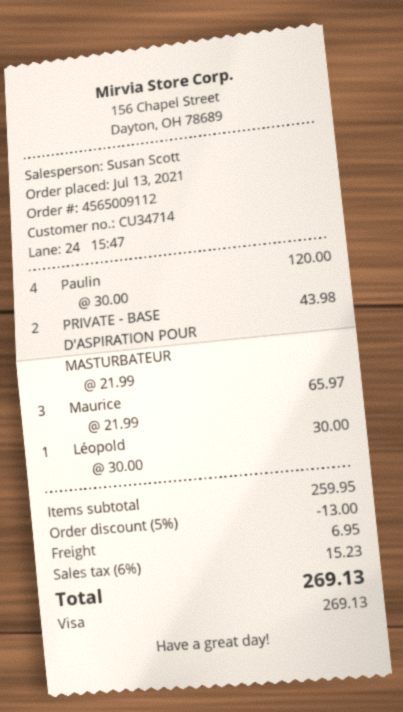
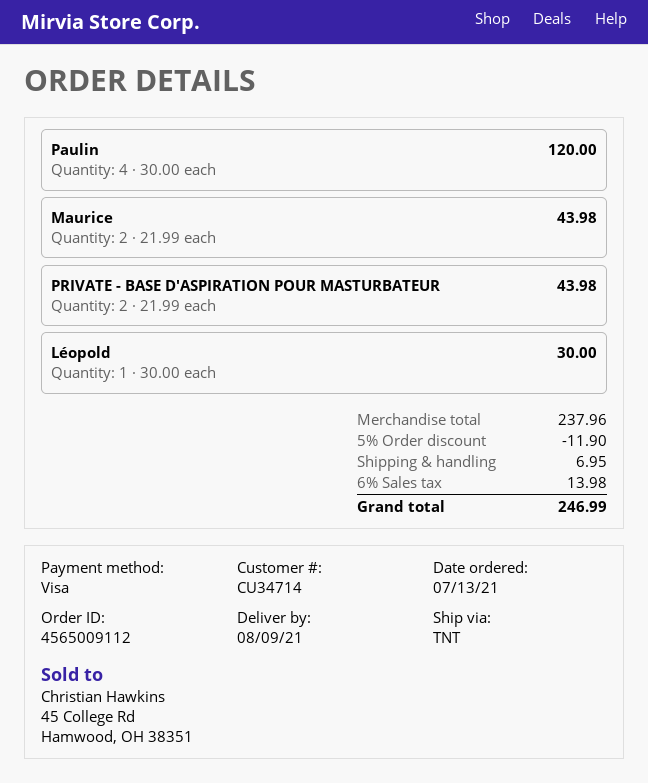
Maurice: 3 x 21.99 = 65.97 -> 2 x 21.99 = 43.98
subtotal: 259.95 -> 237.96
discount: 5% = 13.00 -> 5% = 11.90
tax: 6% = 15.23 -> 6% = 13.98
total: 269.13 -> 246.99

